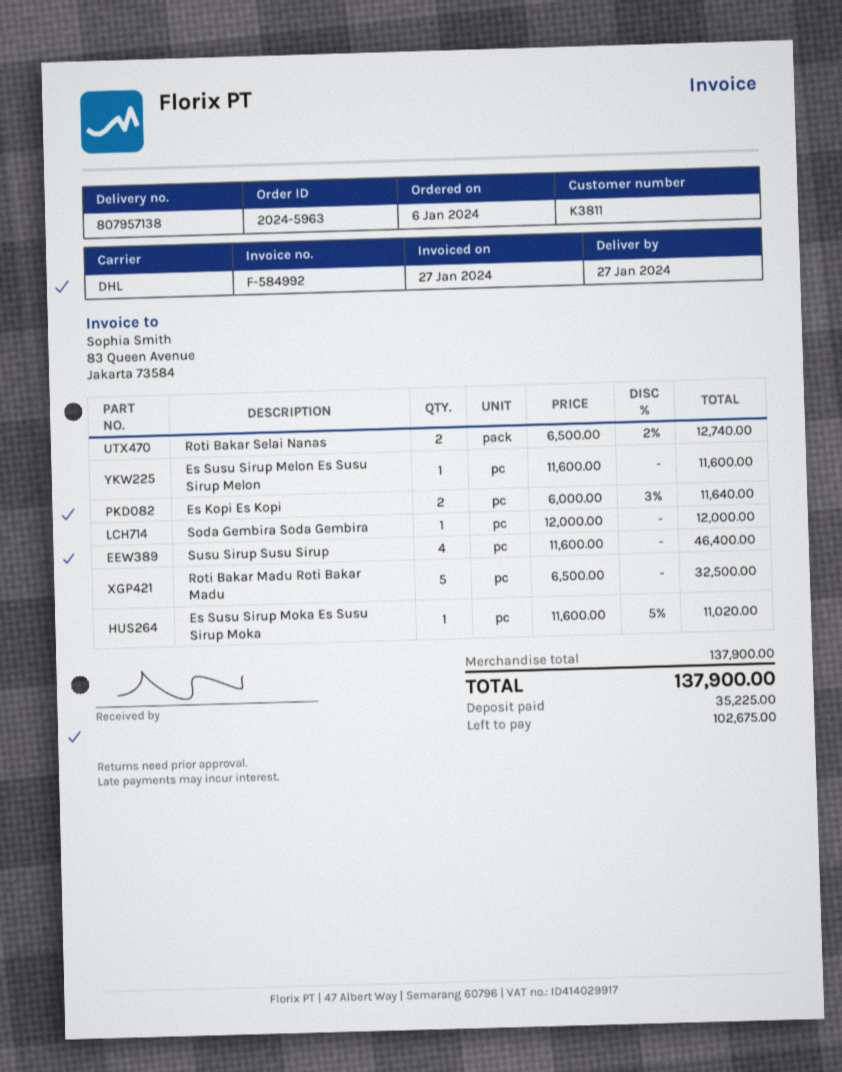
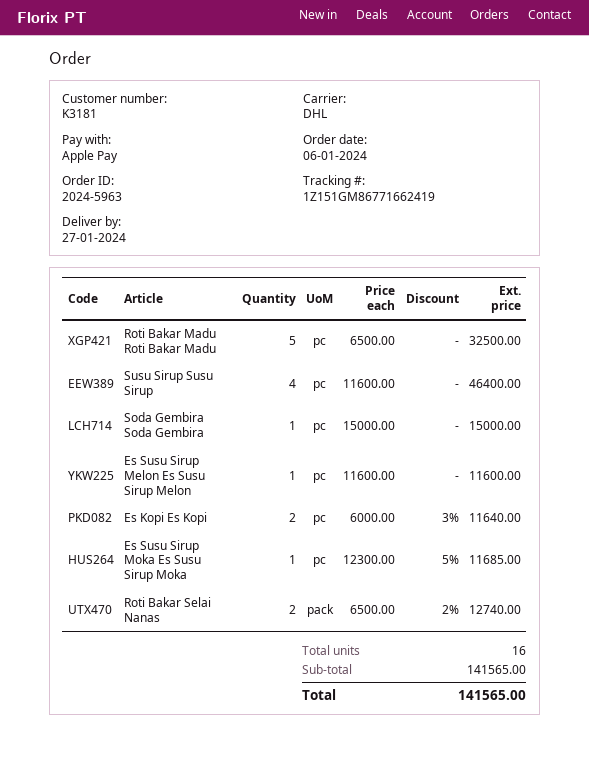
customer number: K3811 -> K3181
Soda Gembira Soda Gembira: 1 x 12000.00 = 12000.00 -> 1 x 15000.00 = 15000.00
Es Susu Sirup Moka Es Susu Sirup Moka: 1 x 11600.00 - 5% = 11020.00 -> 1 x 12300.00 - 5% = 11685.00
subtotal: 137900.00 -> 141565.00
total: 137900.00 -> 141565.00

